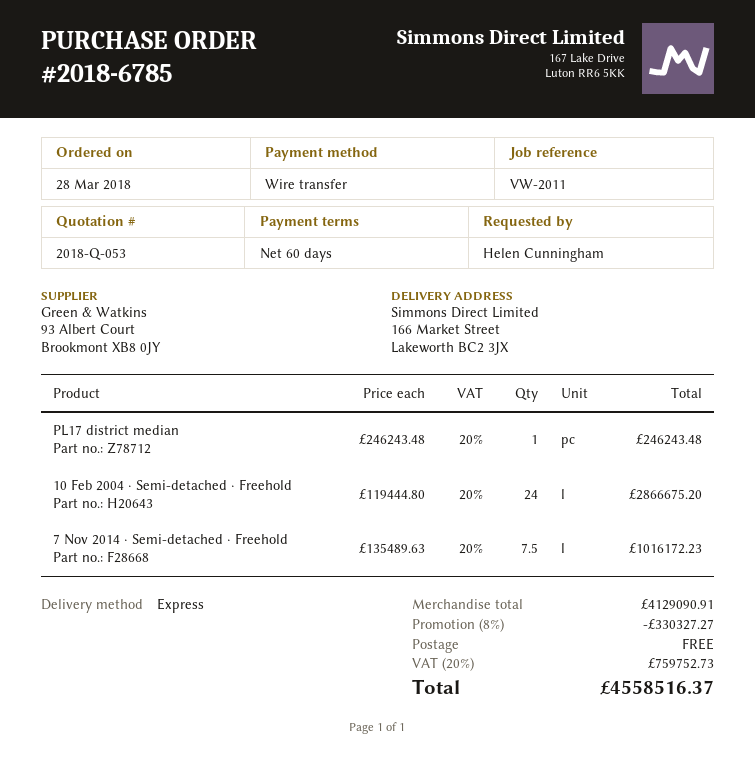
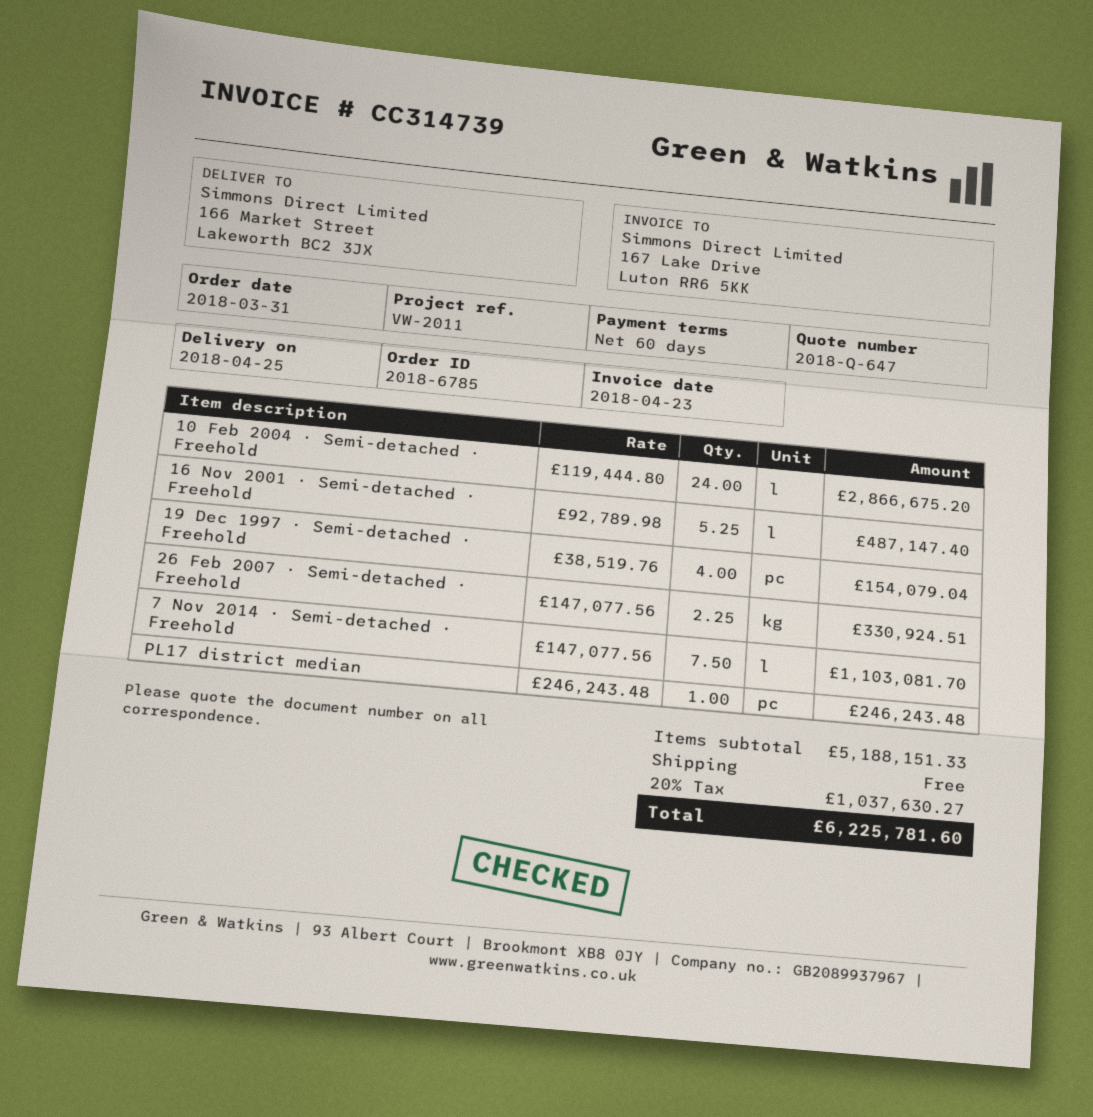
quote number: 2018-Q-053 -> 2018-Q-647
order date: 2018-03-28 -> 2018-03-31
7 Nov 2014 · Semi-detached · Freehold: 7.5 x 135489.63 = 1016172.23 -> 7.5 x 147077.56 = 1103081.70
16 Nov 2001 · Semi-detached · Freehold: none -> 5.25 x 92789.98 = 487147.40
19 Dec 1997 · Semi-detached · Freehold: none -> 4 x 38519.76 = 154079.04
26 Feb 2007 · Semi-detached · Freehold: none -> 2.25 x 147077.56 = 330924.51
subtotal: 4129090.91 -> 5188151.33
discount: 8% = 330327.27 -> none
tax: 20% = 759752.73 -> 20% = 1037630.27
total: 4558516.37 -> 6225781.60

